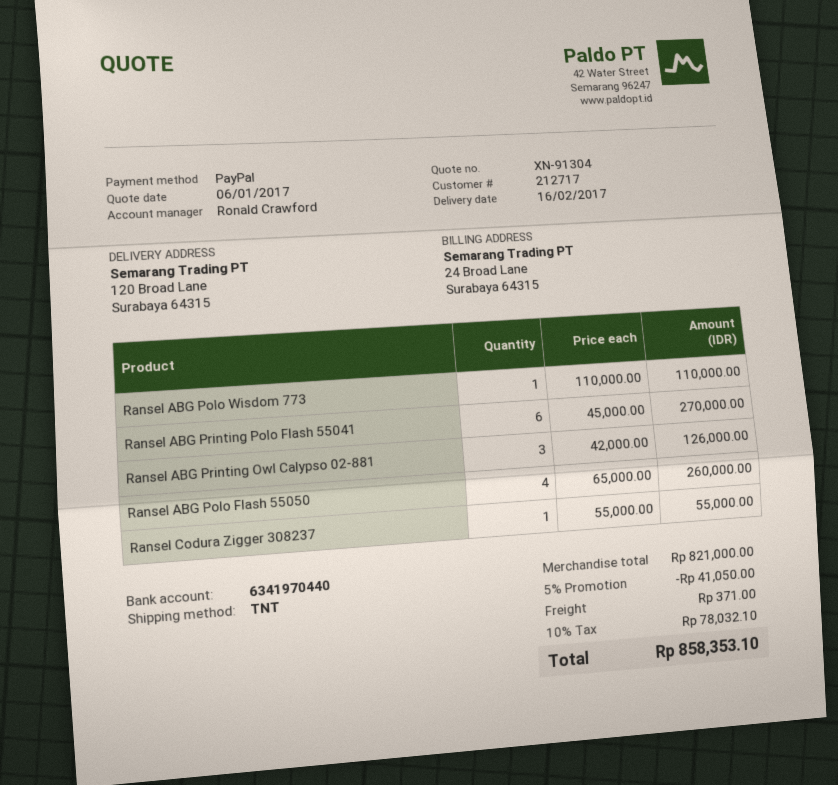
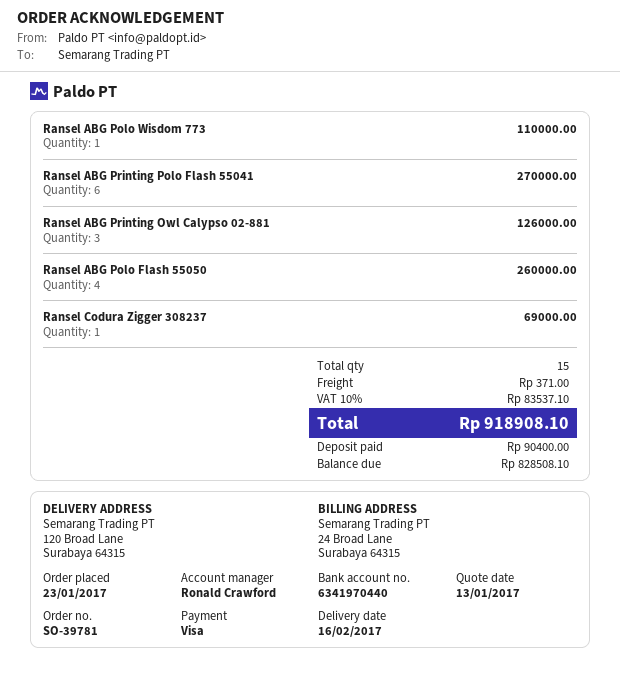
quote date: 2017-01-06 -> 2017-01-13
payment method: PayPal -> Visa
Ransel Codura Zigger 308237: 1 for 55000.00 -> 1 for 69000.00
discount: 5% = 41050.00 -> none
tax: 10% = 78032.10 -> 10% = 83537.10
total: 858353.10 -> 918908.10

